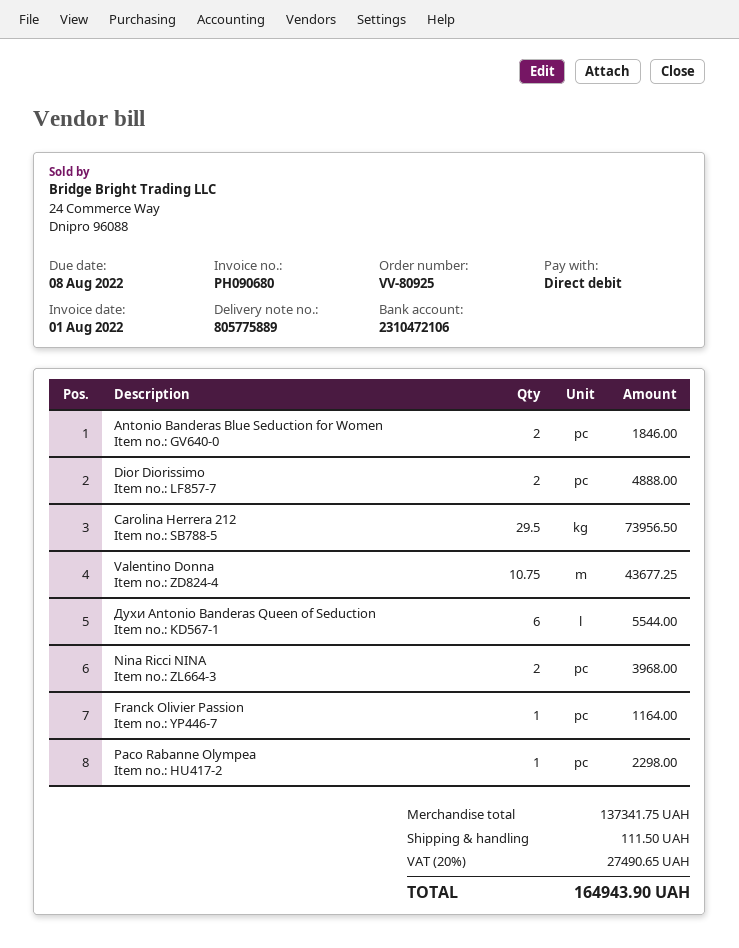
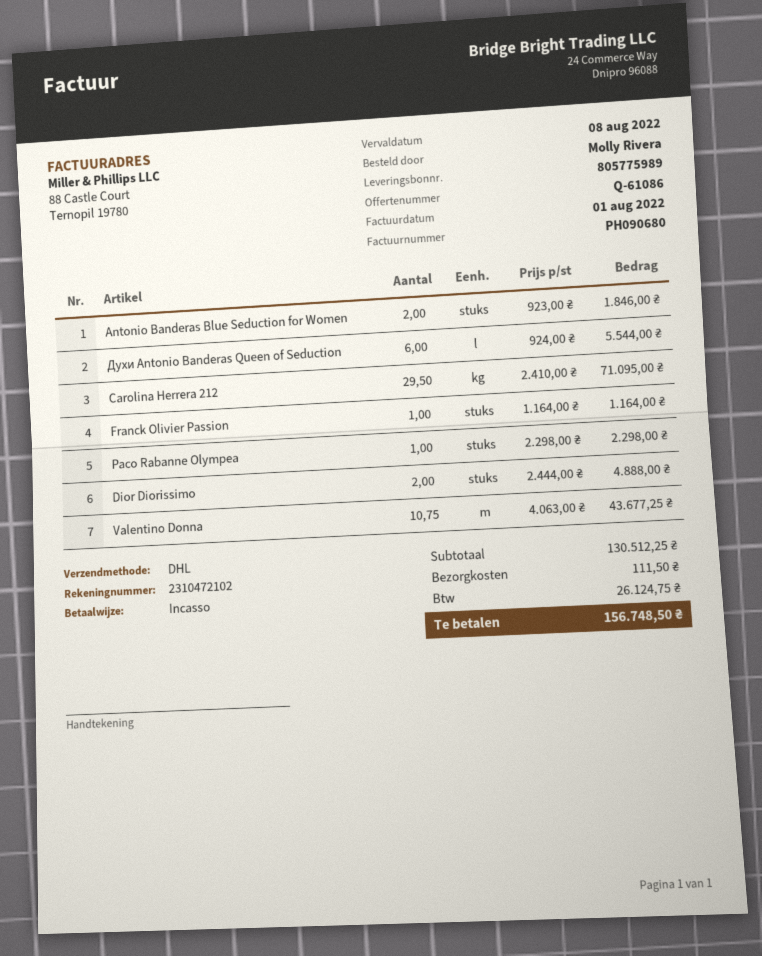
delivery note number: 805775889 -> 805775989
bank account: 2310472106 -> 2310472102
Carolina Herrera 212: 29.5 for 73956.50 -> 29.5 for 71095.00
Nina Ricci NINA: 2 for 3968.00 -> none
subtotal: 137341.75 -> 130512.25
tax: 27490.65 -> 26124.75
total: 164943.90 -> 156748.50

